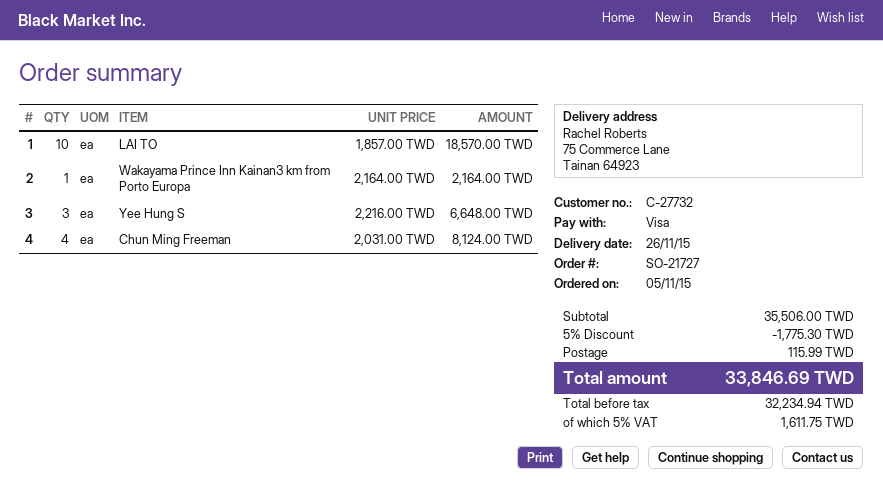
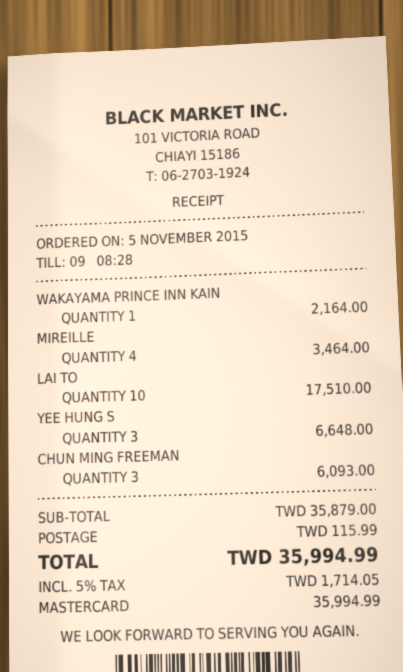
payment method: Visa -> Mastercard
LAI TO: 10 for 18570.00 -> 10 for 17510.00
Chun Ming Freeman: 4 for 8124.00 -> 3 for 6093.00
MIREILLE: none -> 4 for 3464.00
subtotal: 35506.00 -> 35879.00
discount: 5% = 1775.30 -> none
tax: 5% = 1611.75 -> 5% = 1714.05
total: 33846.69 -> 35994.99

